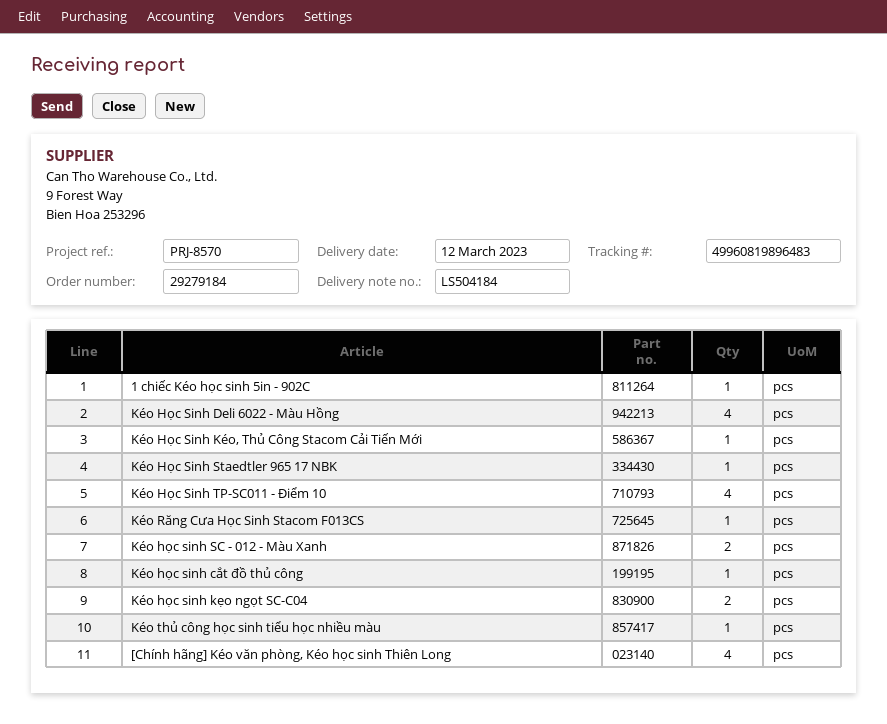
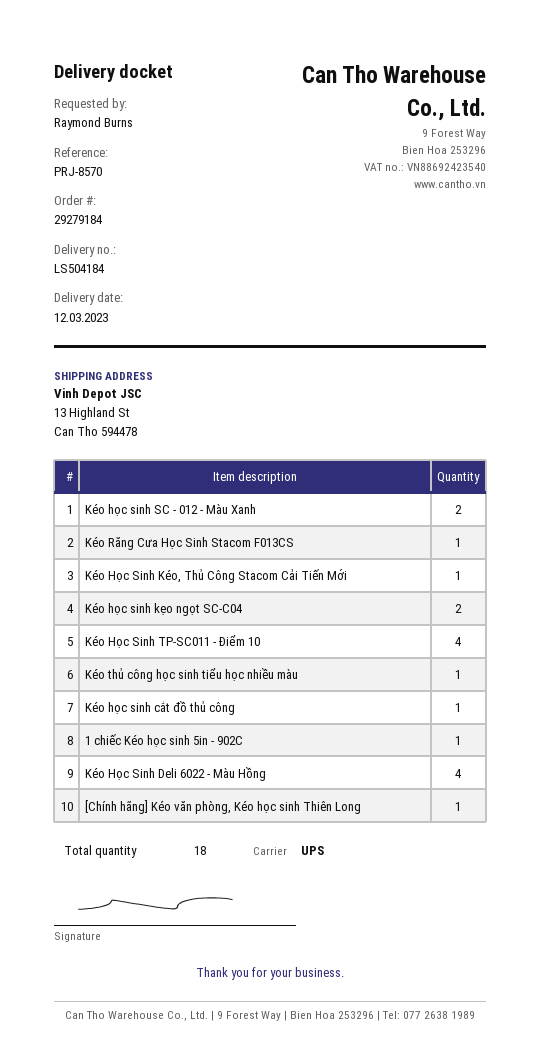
Kéo Học Sinh Staedtler 965 17 NBK: 1 -> none
[Chính hãng] Kéo văn phòng, Kéo học sinh Thiên Long: 4 -> 1

